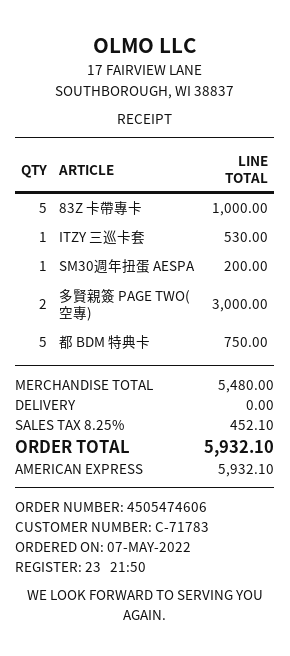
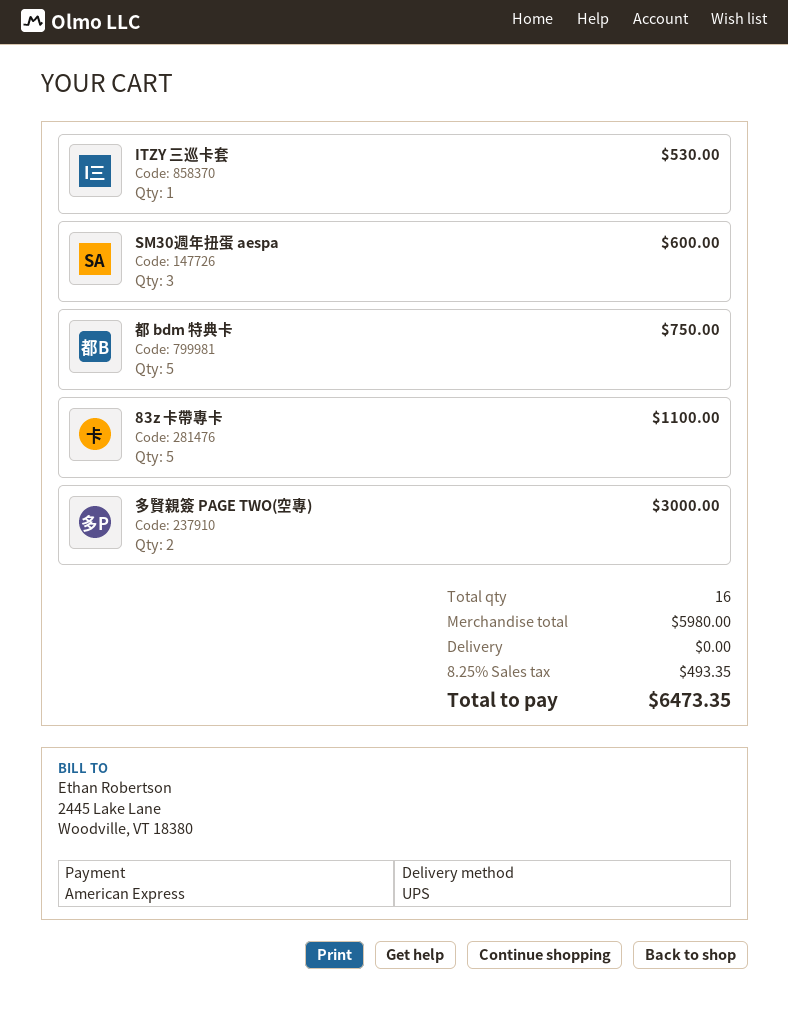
83Z 卡帶專卡: 5 for 1000.00 -> 5 for 1100.00
SM30週年扭蛋 AESPA: 1 for 200.00 -> 3 for 600.00
subtotal: 5480.00 -> 5980.00
tax: 8.25% = 452.10 -> 8.25% = 493.35
total: 5932.10 -> 6473.35

